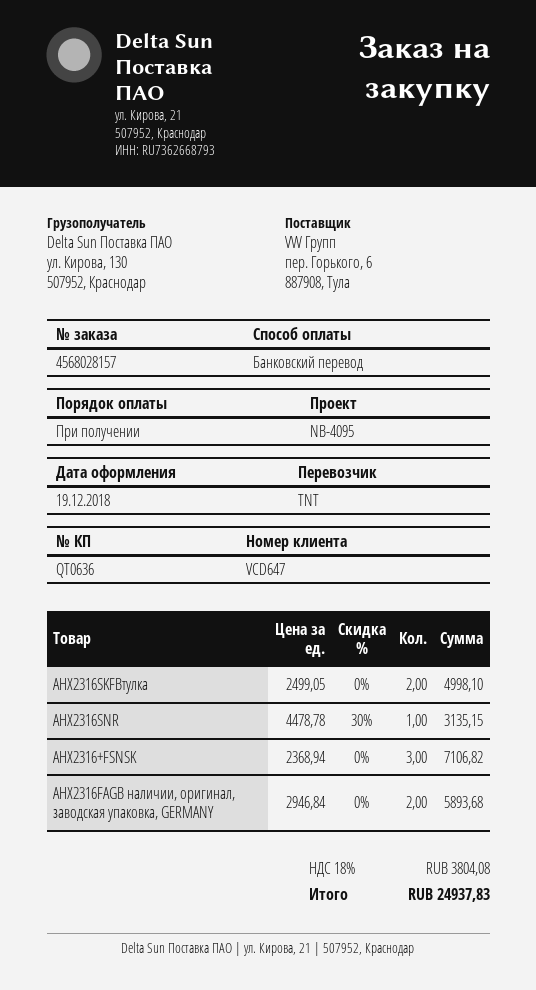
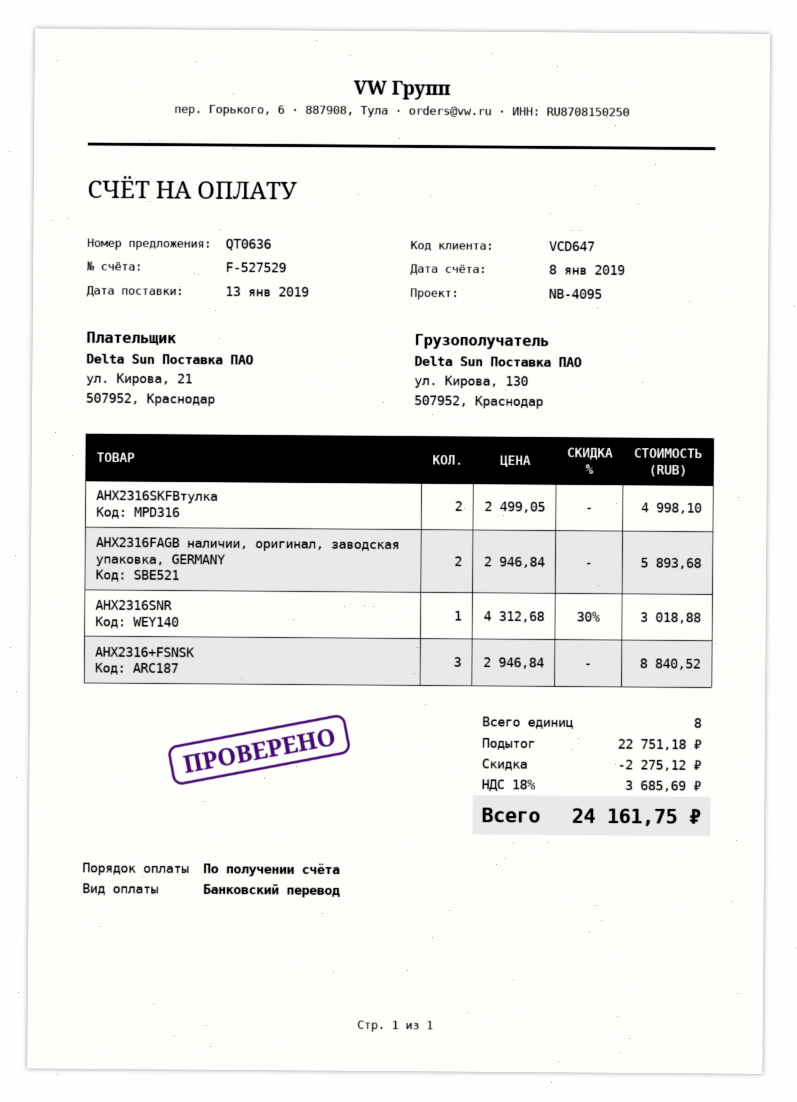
AHX2316SNR: 1 x 4478.78 - 30% = 3135.15 -> 1 x 4312.68 - 30% = 3018.88
AHX2316+FSNSK: 3 x 2368.94 = 7106.82 -> 3 x 2946.84 = 8840.52
discount: none -> 2275.12
tax: 18% = 3804.08 -> 18% = 3685.69
total: 24937.83 -> 24161.75

